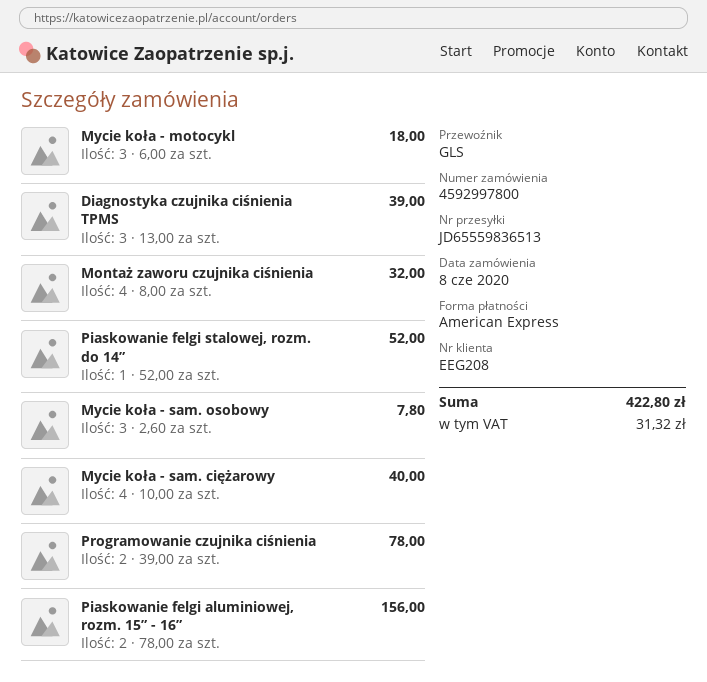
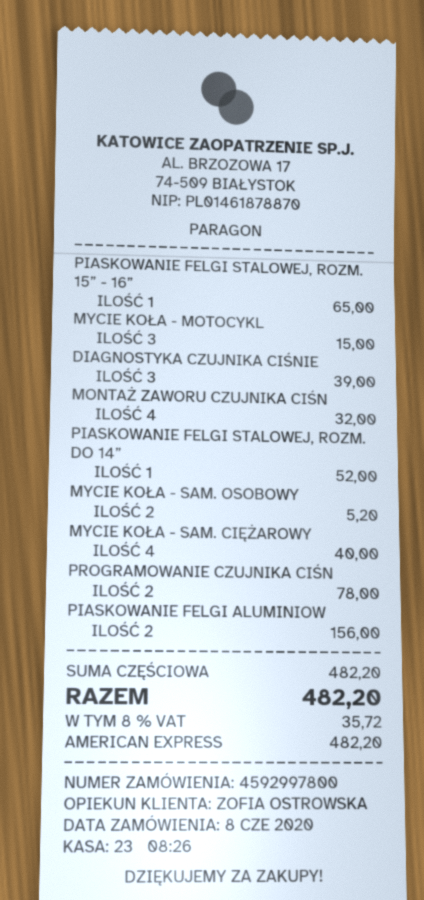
Mycie koła - motocykl: 3 for 18.00 -> 3 for 15.00
Mycie koła - sam. osobowy: 3 for 7.80 -> 2 for 5.20
PIASKOWANIE FELGI STALOWEJ, ROZM. 15” - 16”: none -> 1 for 65.00
tax: 31.32 -> 35.72
total: 422.80 -> 482.20

